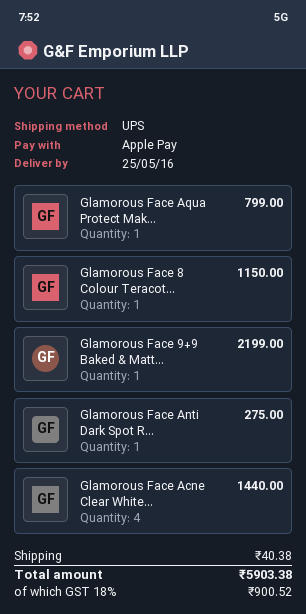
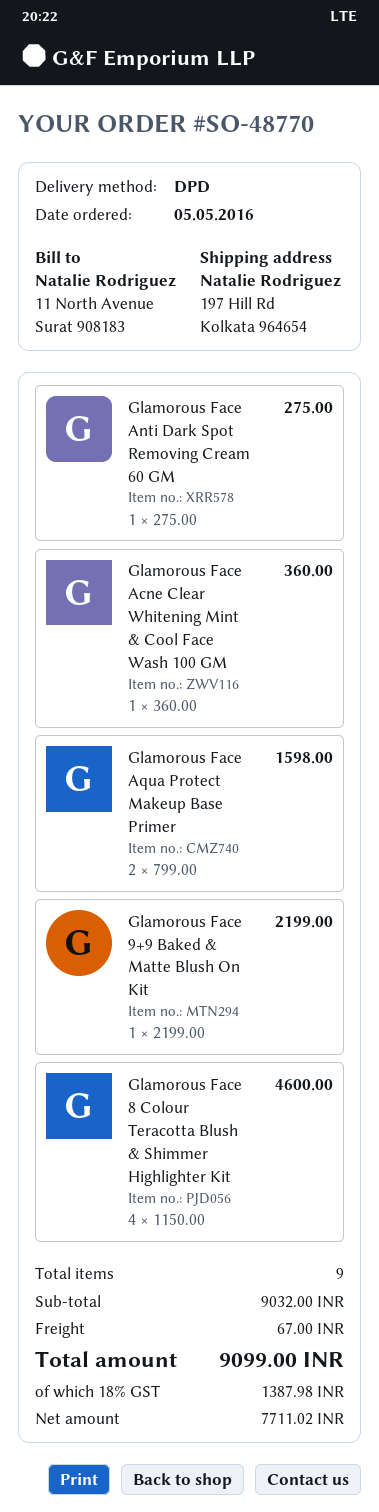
shipping method: UPS -> DPD
Glamorous Face Aqua Protect Mak...: 1 for 799.00 -> 2 for 1598.00
Glamorous Face 8 Colour Teracot...: 1 for 1150.00 -> 4 for 4600.00
Glamorous Face Acne Clear White...: 4 for 1440.00 -> 1 for 360.00
shipping: 40.38 -> 67.00
tax: 18% = 900.52 -> 18% = 1387.98
total: 5903.38 -> 9099.00

